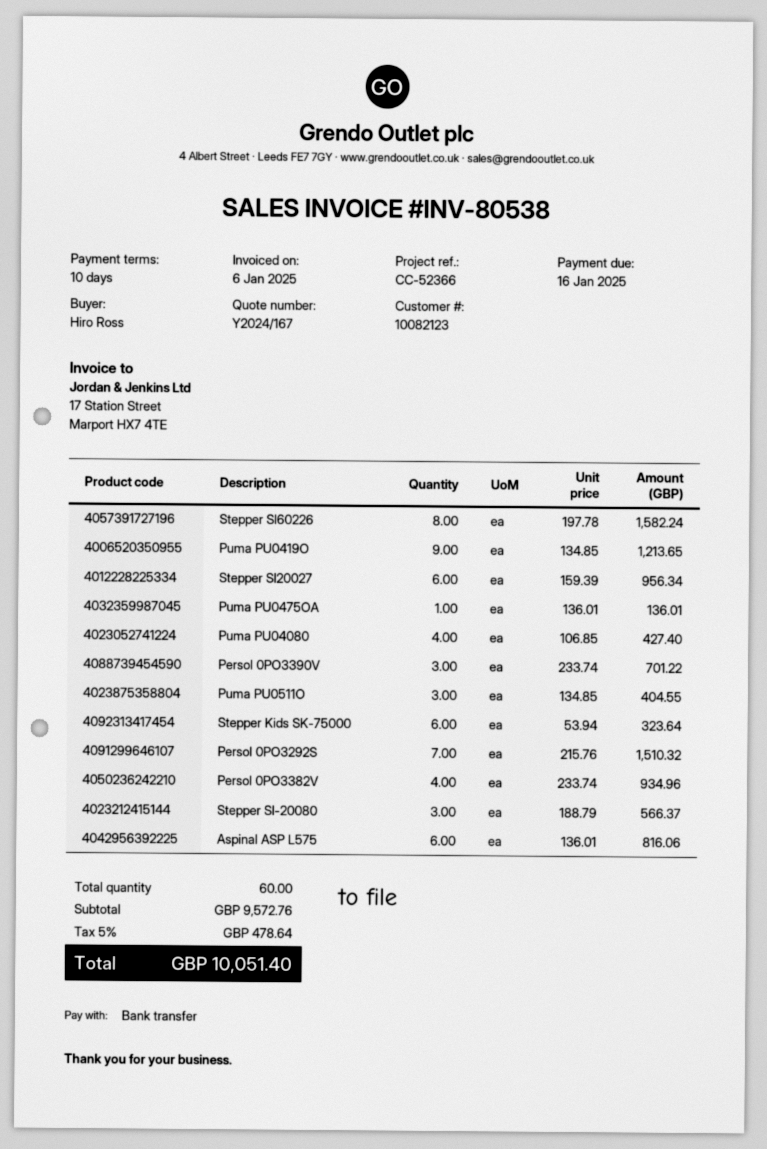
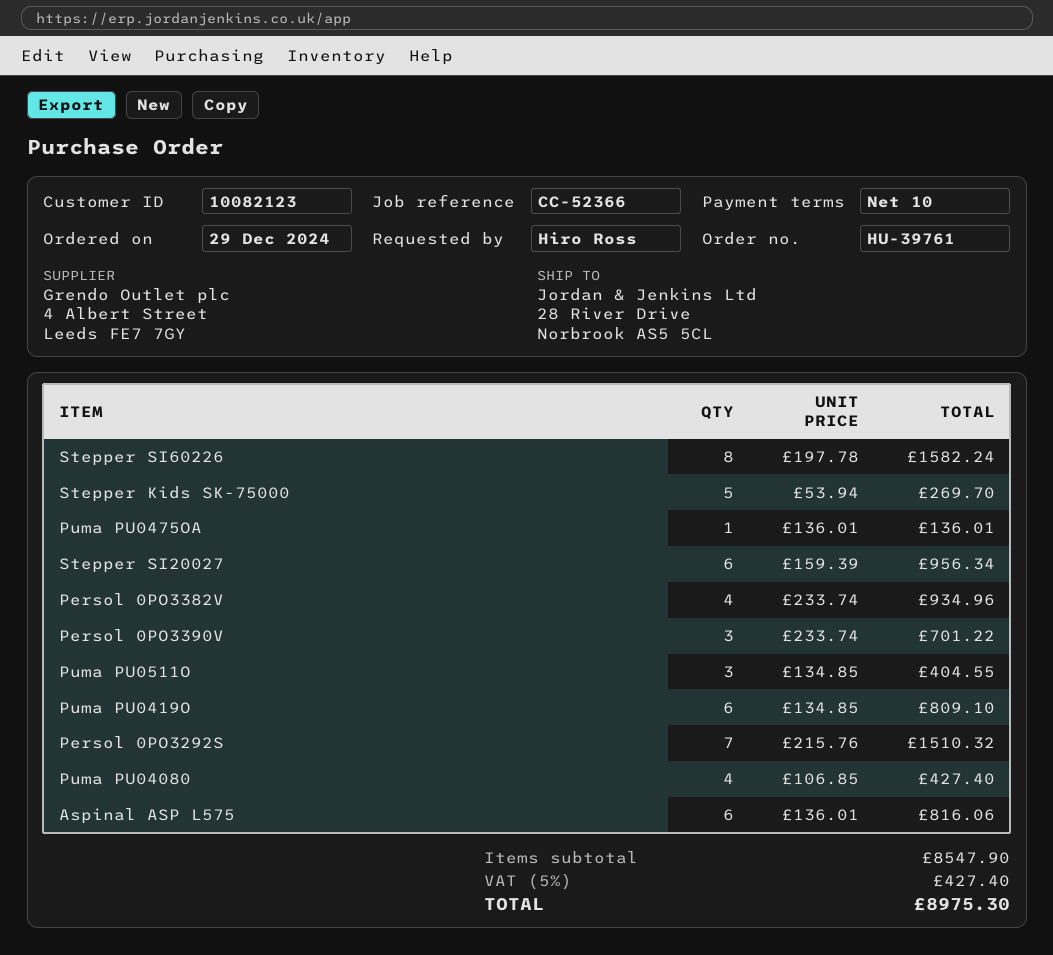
Puma PU0419O: 9 x 134.85 = 1213.65 -> 6 x 134.85 = 809.10
Stepper Kids SK-75000: 6 x 53.94 = 323.64 -> 5 x 53.94 = 269.70
Stepper SI-20080: 3 x 188.79 = 566.37 -> none
subtotal: 9572.76 -> 8547.90
tax: 5% = 478.64 -> 5% = 427.40
total: 10051.40 -> 8975.30

